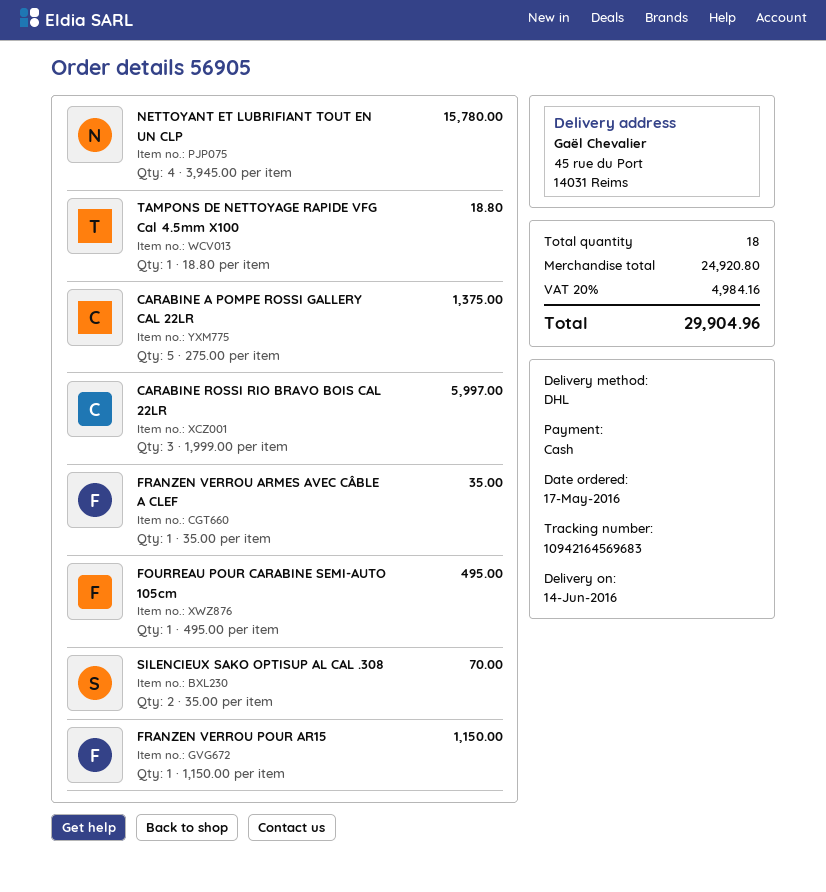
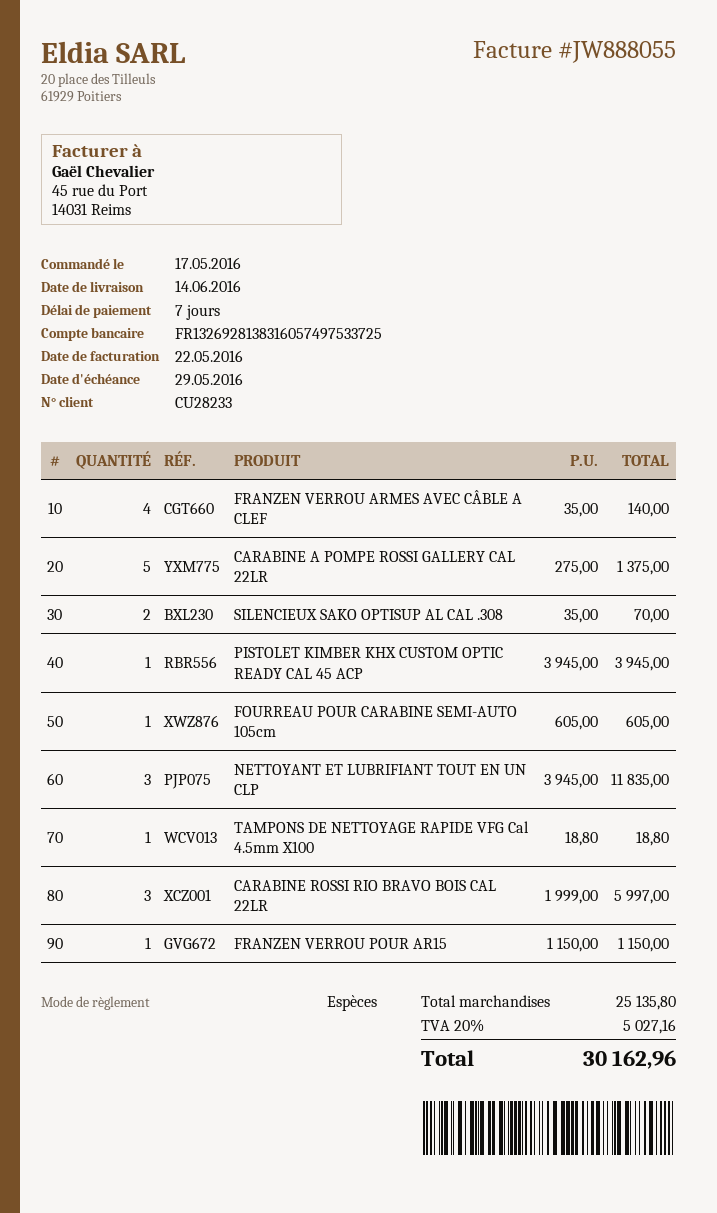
NETTOYANT ET LUBRIFIANT TOUT EN UN CLP: 4 x 3945.00 = 15780.00 -> 3 x 3945.00 = 11835.00
FRANZEN VERROU ARMES AVEC CÂBLE A CLEF: 1 x 35.00 = 35.00 -> 4 x 35.00 = 140.00
FOURREAU POUR CARABINE SEMI-AUTO 105cm: 1 x 495.00 = 495.00 -> 1 x 605.00 = 605.00
PISTOLET KIMBER KHX CUSTOM OPTIC READY CAL 45 ACP: none -> 1 x 3945.00 = 3945.00
subtotal: 24920.80 -> 25135.80
tax: 20% = 4984.16 -> 20% = 5027.16
total: 29904.96 -> 30162.96

